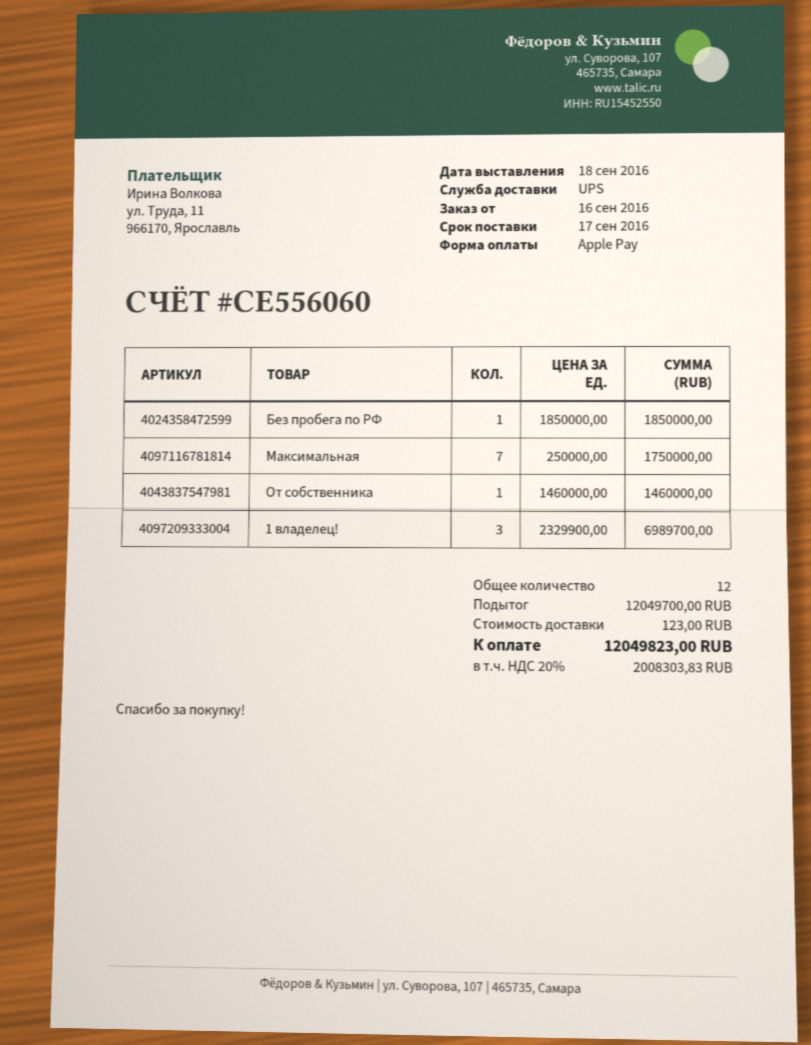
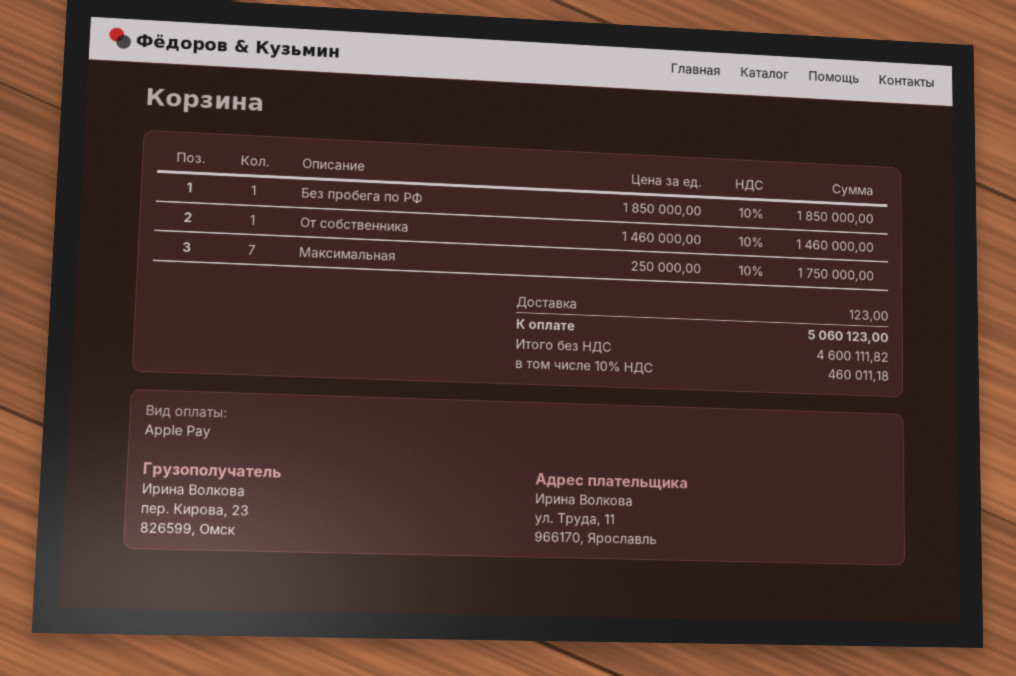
1 владелец!: 3 x 2329900.00 = 6989700.00 -> none
tax: 20% = 2008303.83 -> 10% = 460011.18
total: 12049823.00 -> 5060123.00

